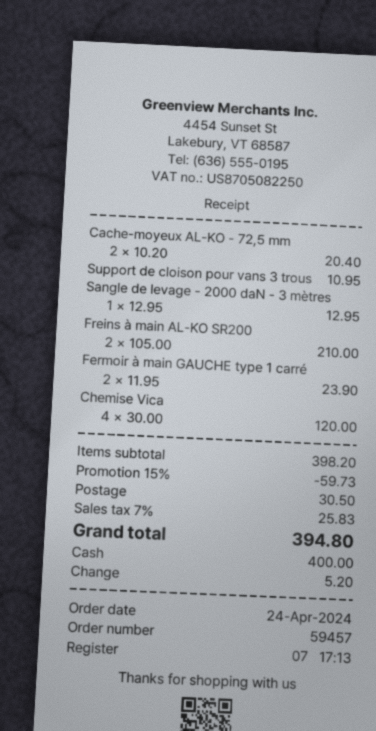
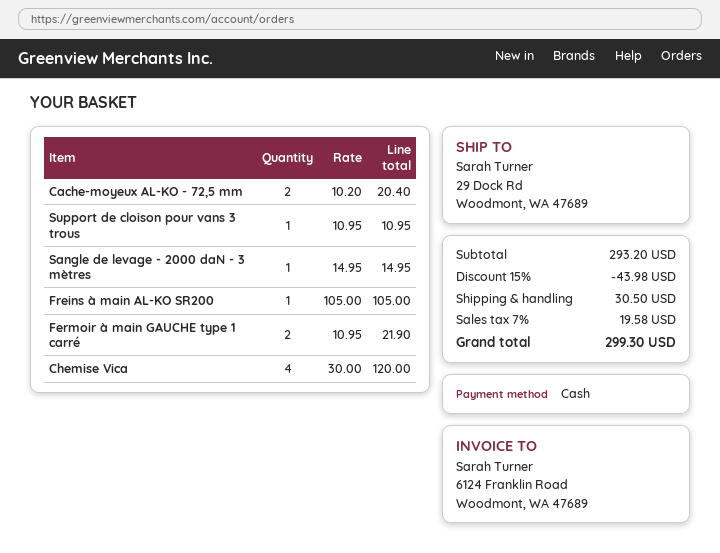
Sangle de levage - 2000 daN - 3 mètres: 1 x 12.95 = 12.95 -> 1 x 14.95 = 14.95
Freins à main AL-KO SR200: 2 x 105.00 = 210.00 -> 1 x 105.00 = 105.00
Fermoir à main GAUCHE type 1 carré: 2 x 11.95 = 23.90 -> 2 x 10.95 = 21.90
subtotal: 398.20 -> 293.20
discount: 15% = 59.73 -> 15% = 43.98
tax: 7% = 25.83 -> 7% = 19.58
total: 394.80 -> 299.30

